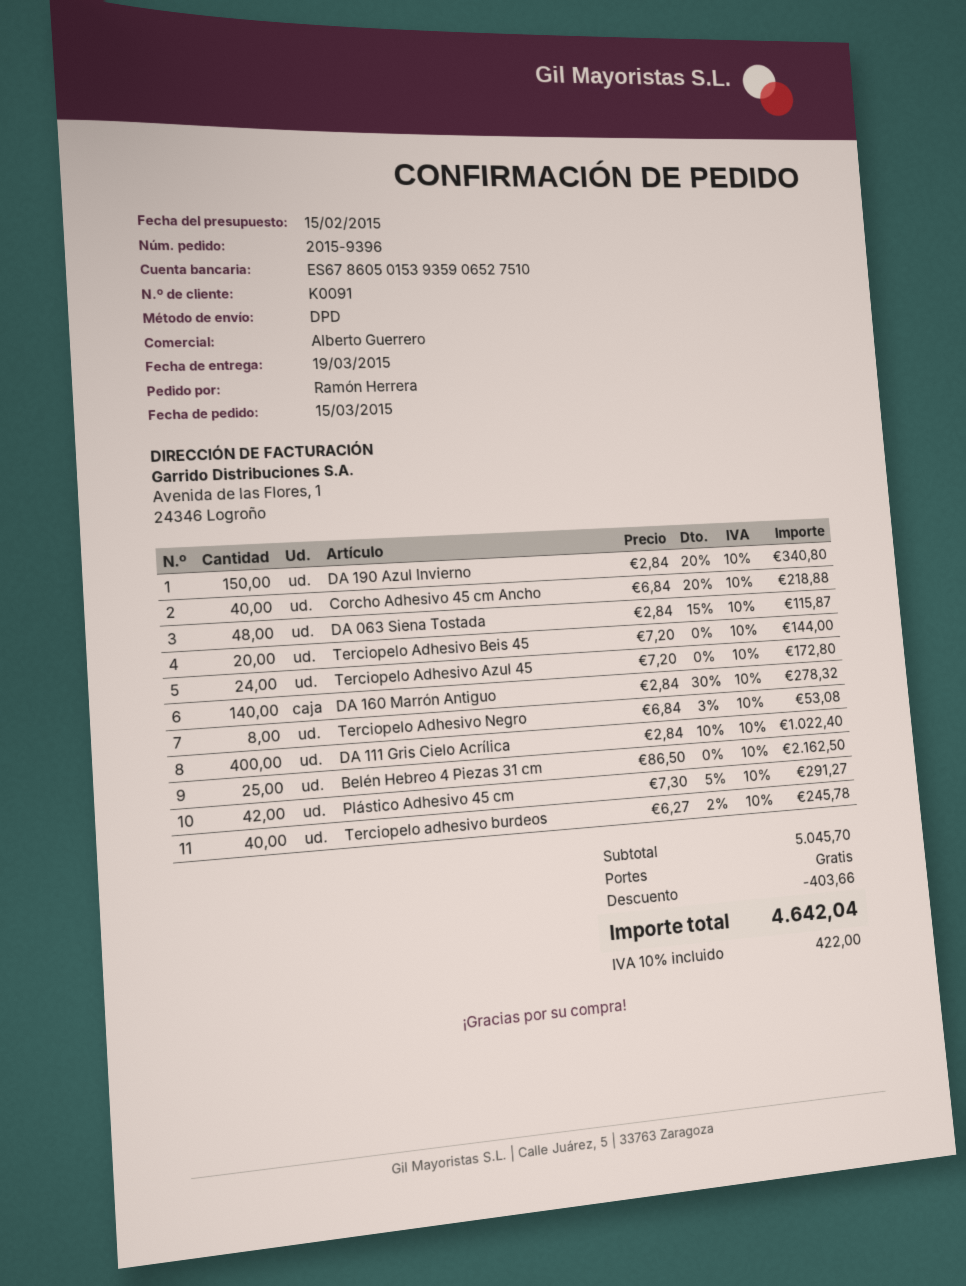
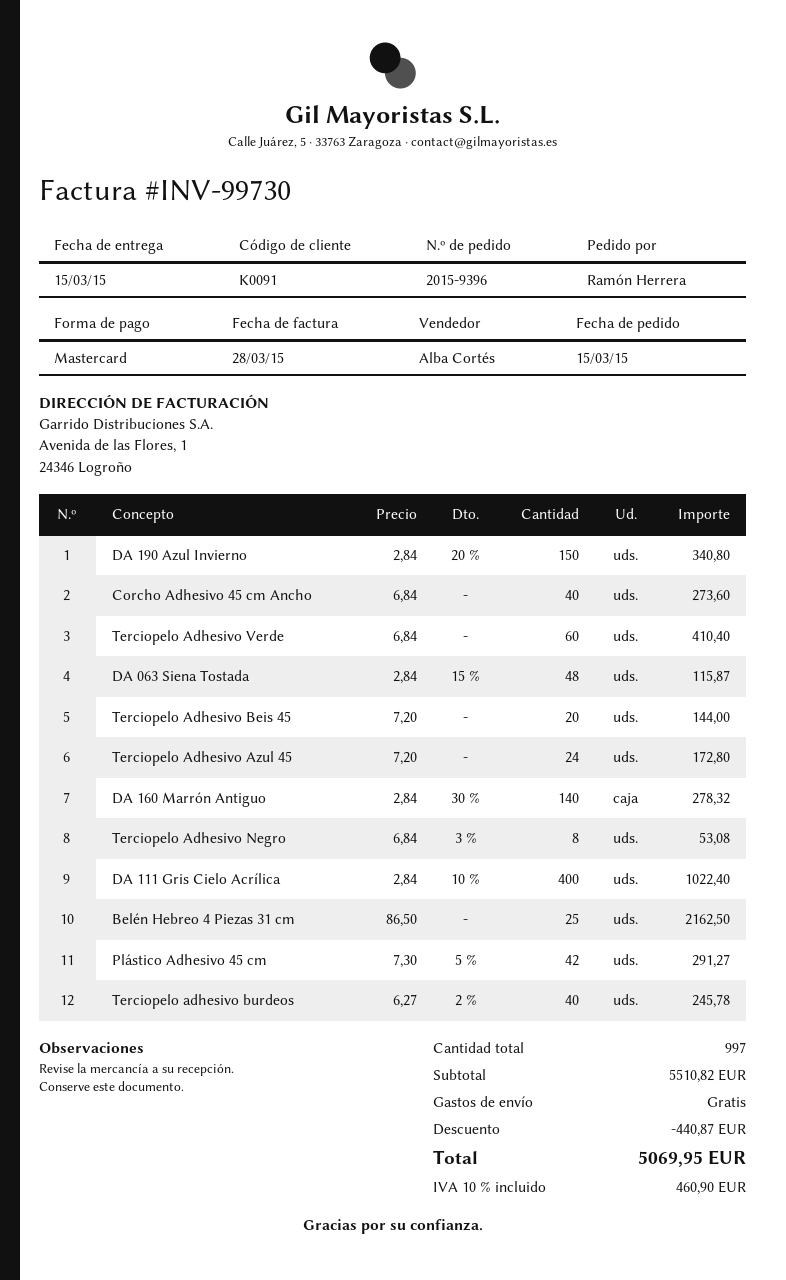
delivery date: 2015-03-19 -> 2015-03-15
sales rep: Alberto Guerrero -> Alba Cortés
Corcho Adhesivo 45 cm Ancho: 40 x 6.84 - 20% = 218.88 -> 40 x 6.84 = 273.60
Terciopelo Adhesivo Verde: none -> 60 x 6.84 = 410.40
subtotal: 5045.70 -> 5510.82
discount: 403.66 -> 440.87
tax: 10% = 422.00 -> 10% = 460.90
total: 4642.04 -> 5069.95

